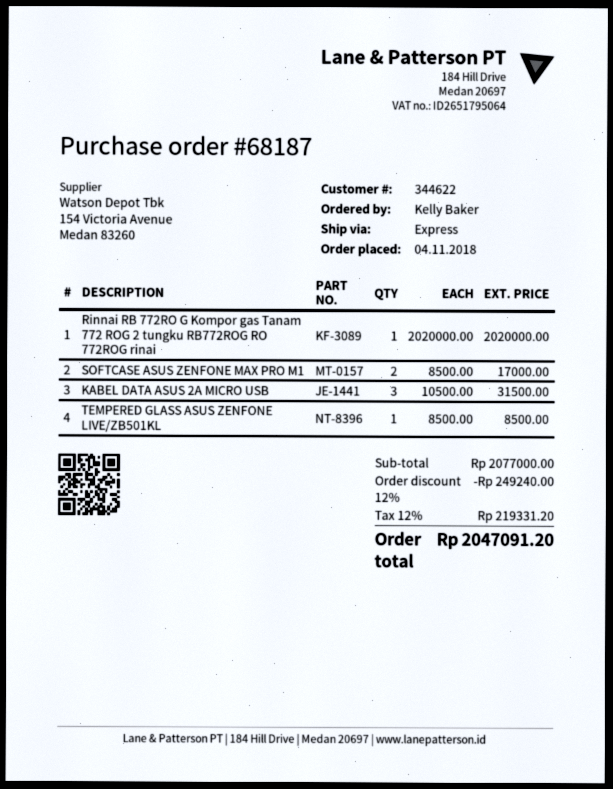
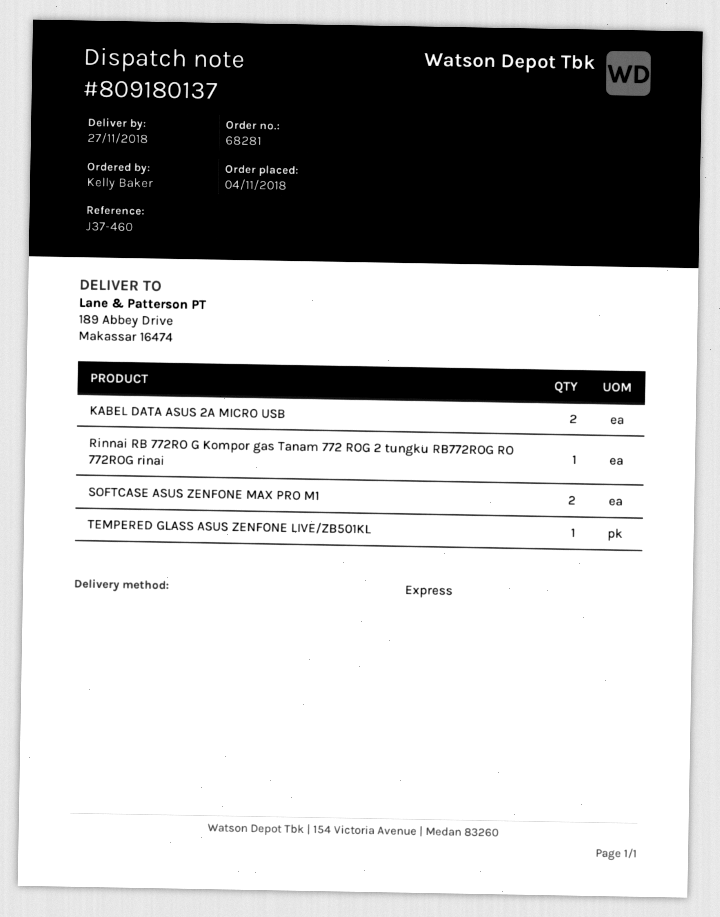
order number: 68187 -> 68281
KABEL DATA ASUS 2A MICRO USB: 3 -> 2

